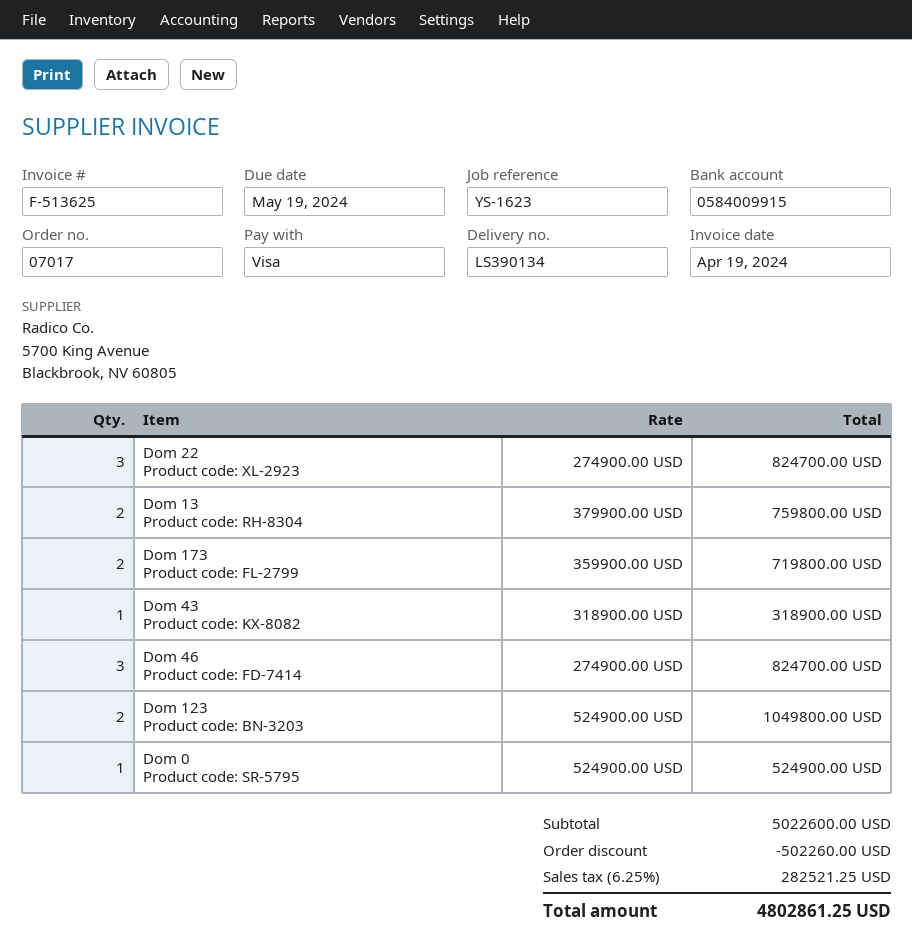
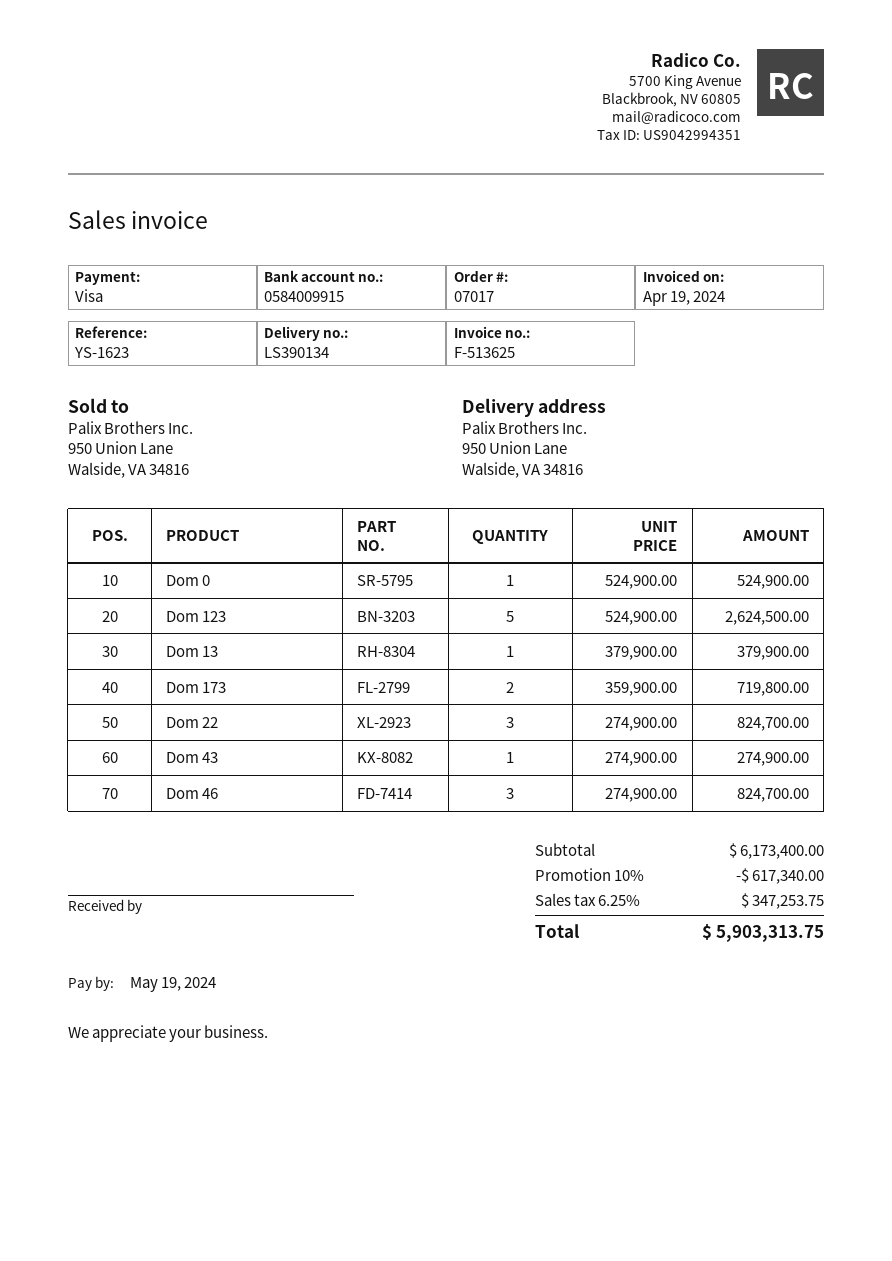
Dom 13: 2 x 379900.00 = 759800.00 -> 1 x 379900.00 = 379900.00
Dom 43: 1 x 318900.00 = 318900.00 -> 1 x 274900.00 = 274900.00
Dom 123: 2 x 524900.00 = 1049800.00 -> 5 x 524900.00 = 2624500.00
subtotal: 5022600.00 -> 6173400.00
discount: 502260.00 -> 617340.00
tax: 6.25% = 282521.25 -> 6.25% = 347253.75
total: 4802861.25 -> 5903313.75

